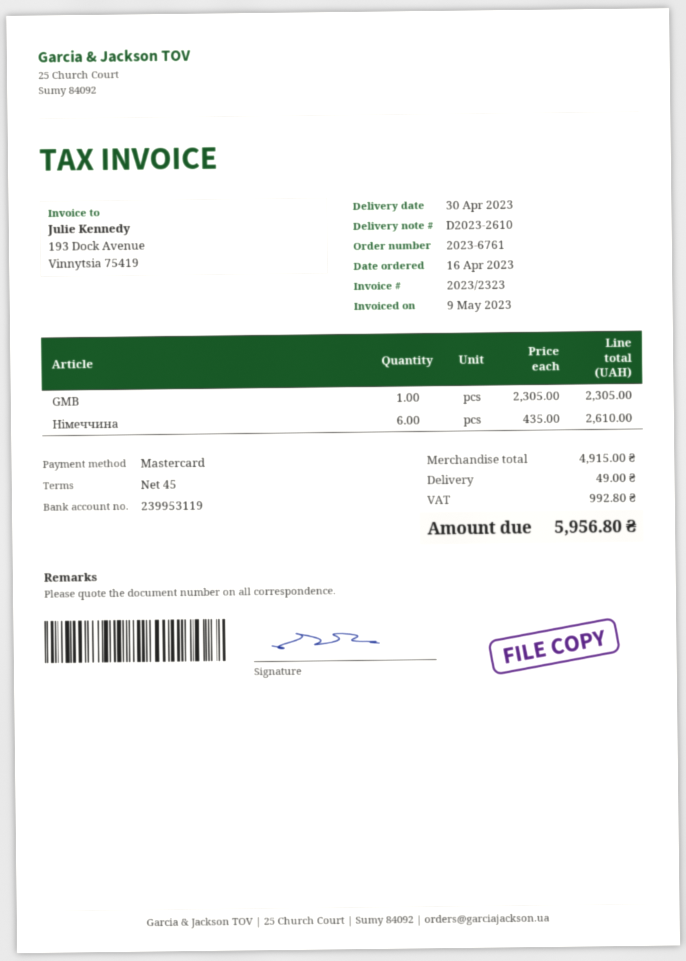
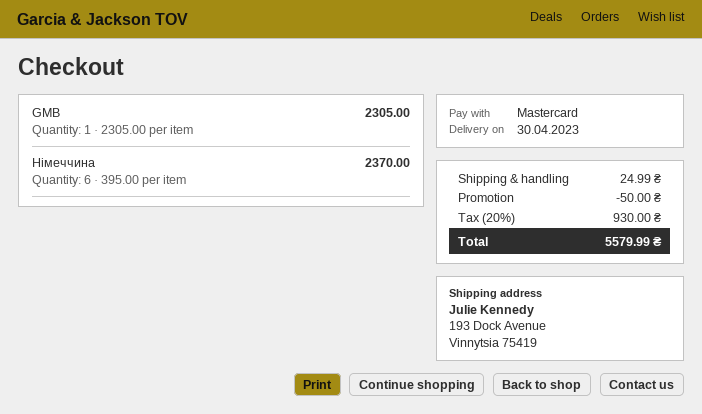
Німеччина: 6 x 435.00 = 2610.00 -> 6 x 395.00 = 2370.00
discount: none -> 50.00
shipping: 49.00 -> 24.99
tax: 992.80 -> 930.00
total: 5956.80 -> 5579.99

